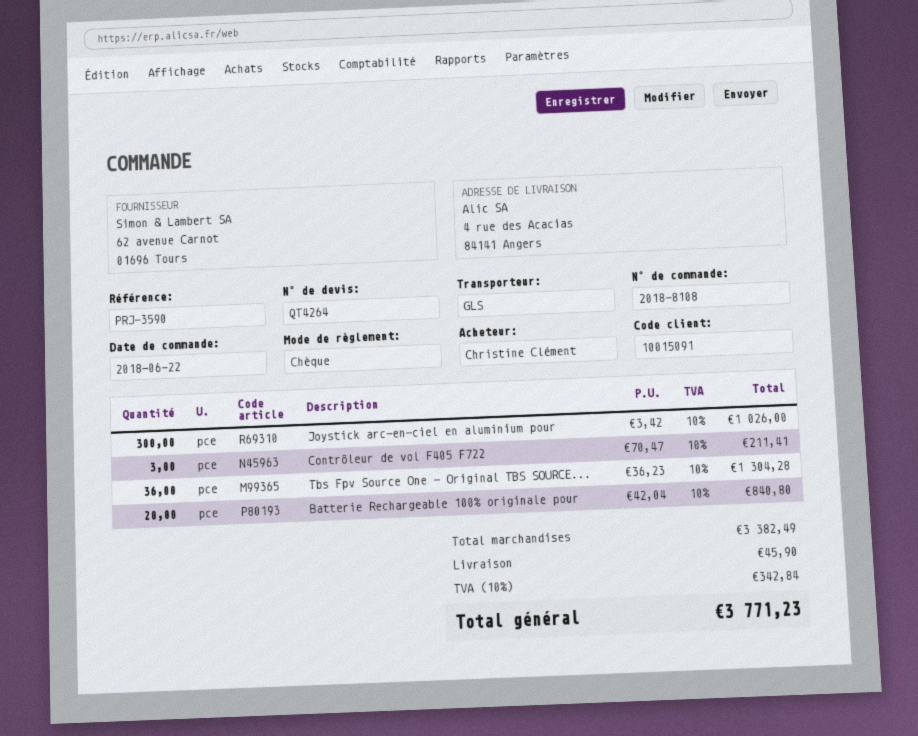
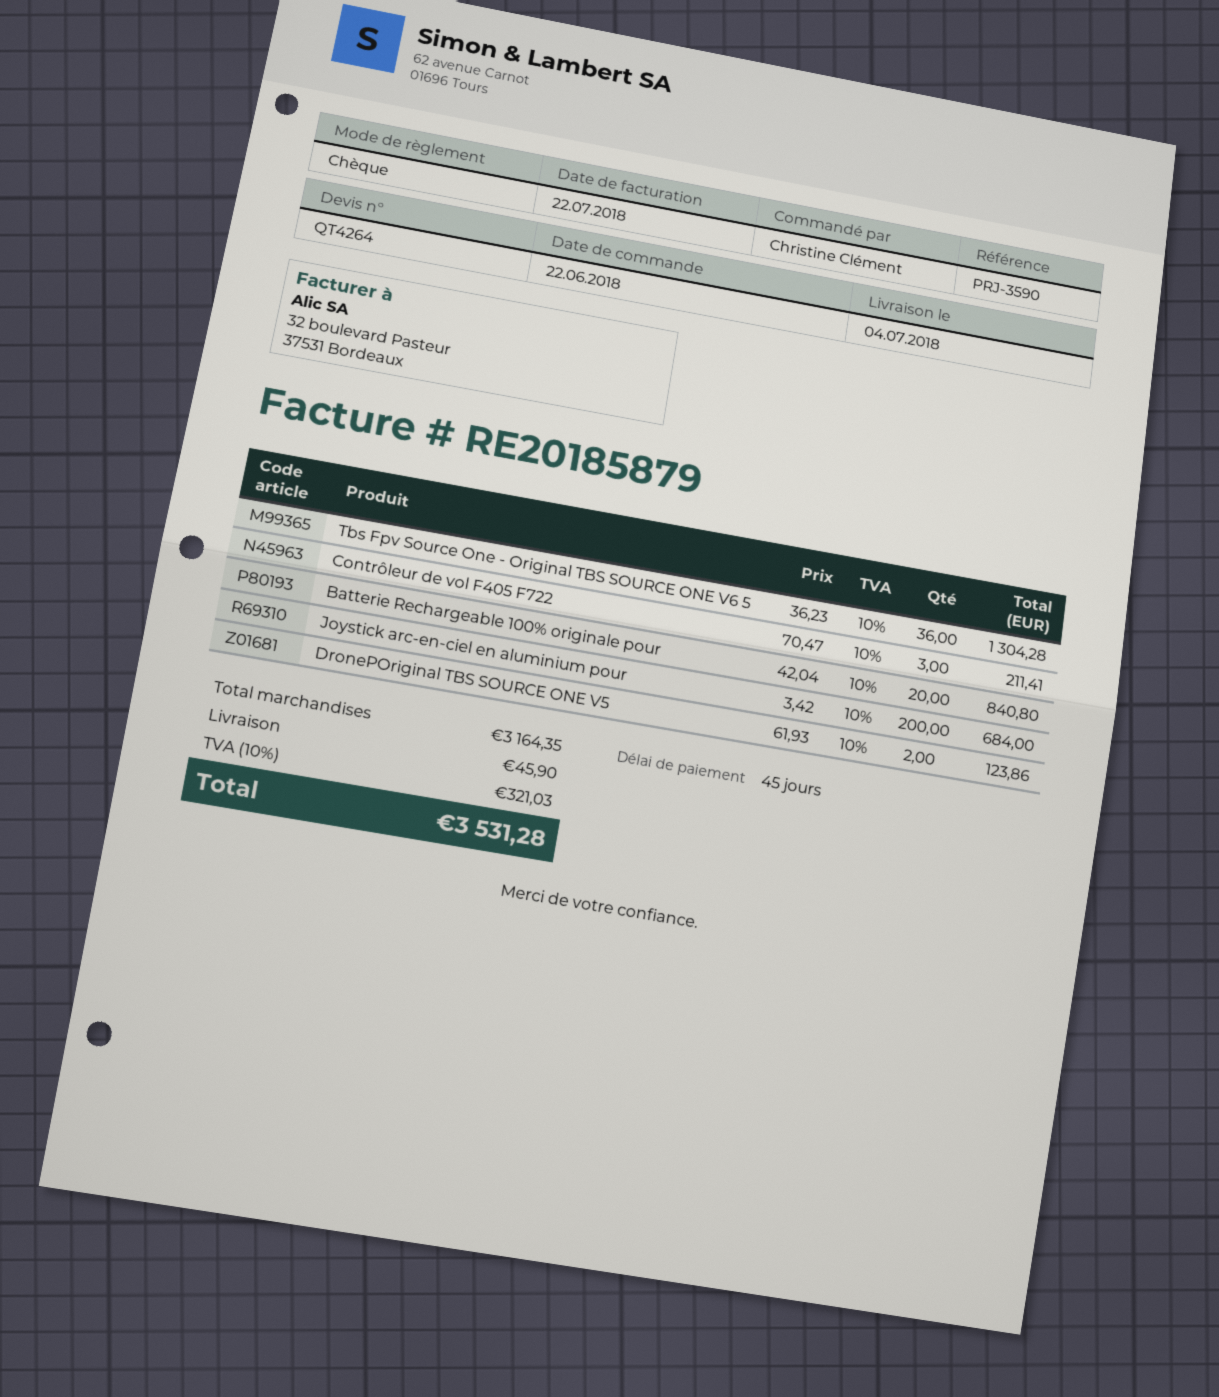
Joystick arc-en-ciel en aluminium pour: 300 x 3.42 = 1026.00 -> 200 x 3.42 = 684.00
DronePOriginal TBS SOURCE ONE V5: none -> 2 x 61.93 = 123.86
subtotal: 3382.49 -> 3164.35
tax: 10% = 342.84 -> 10% = 321.03
total: 3771.23 -> 3531.28

